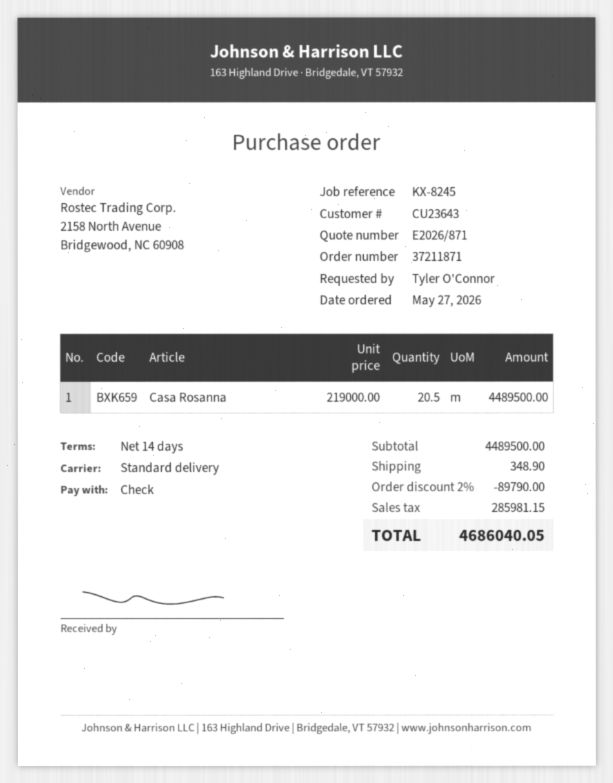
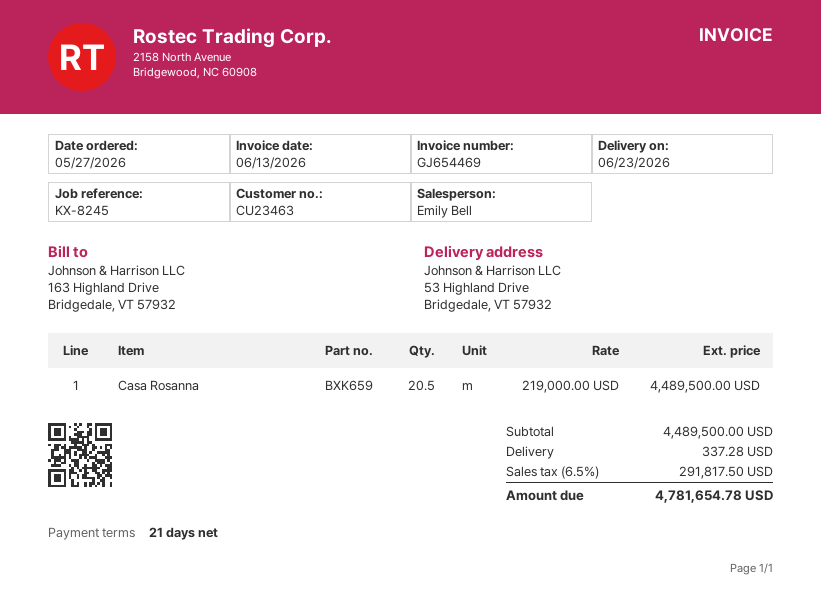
payment terms: 14 days -> 21 days
customer number: CU23643 -> CU23463
discount: 2% = 89790.00 -> none
shipping: 348.90 -> 337.28
tax: 285981.15 -> 291817.50
total: 4686040.05 -> 4781654.78

